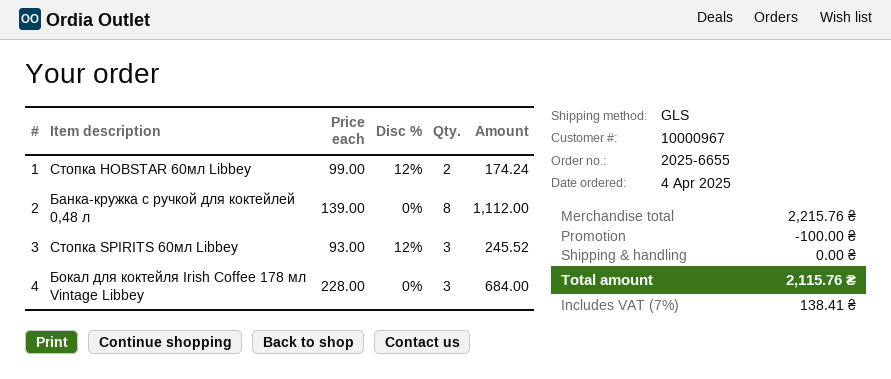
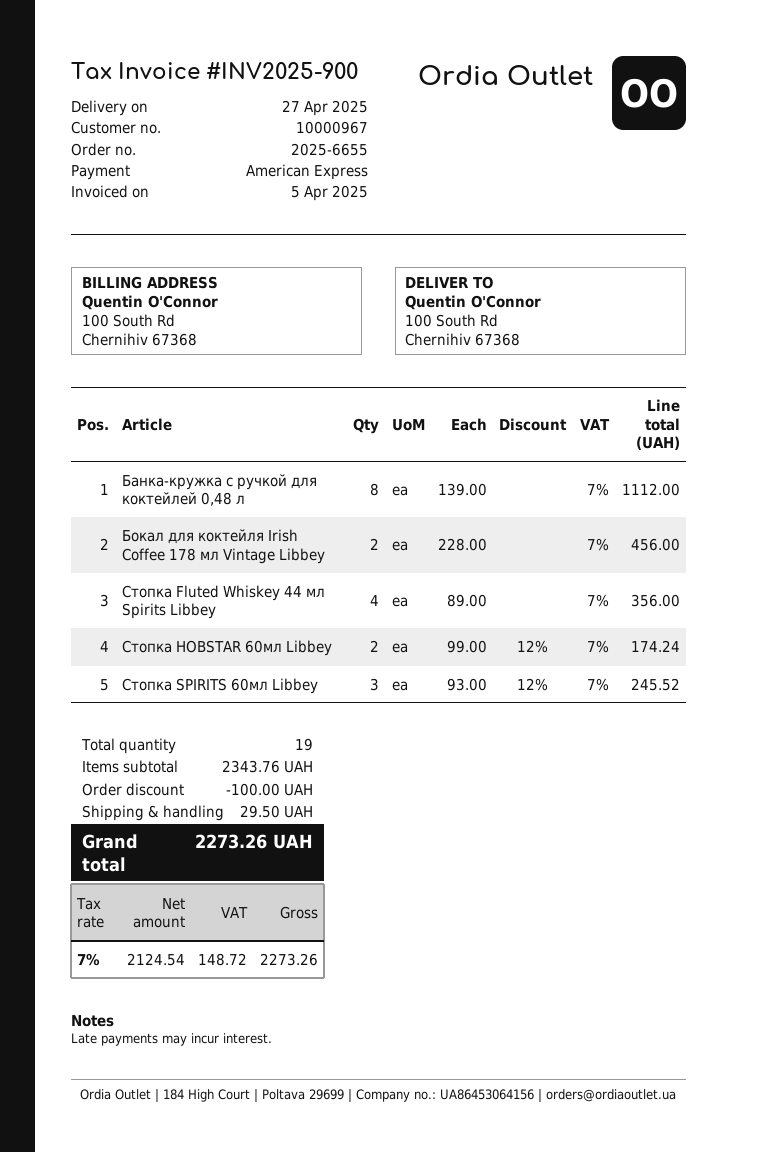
Бокал для коктейля Irish Coffee 178 мл Vintage Libbey: 3 x 228.00 = 684.00 -> 2 x 228.00 = 456.00
Стопка Fluted Whiskey 44 мл Spirits Libbey: none -> 4 x 89.00 = 356.00
subtotal: 2215.76 -> 2343.76
shipping: 0.00 -> 29.50
tax: 7% = 138.41 -> 7% = 148.72
total: 2115.76 -> 2273.26

